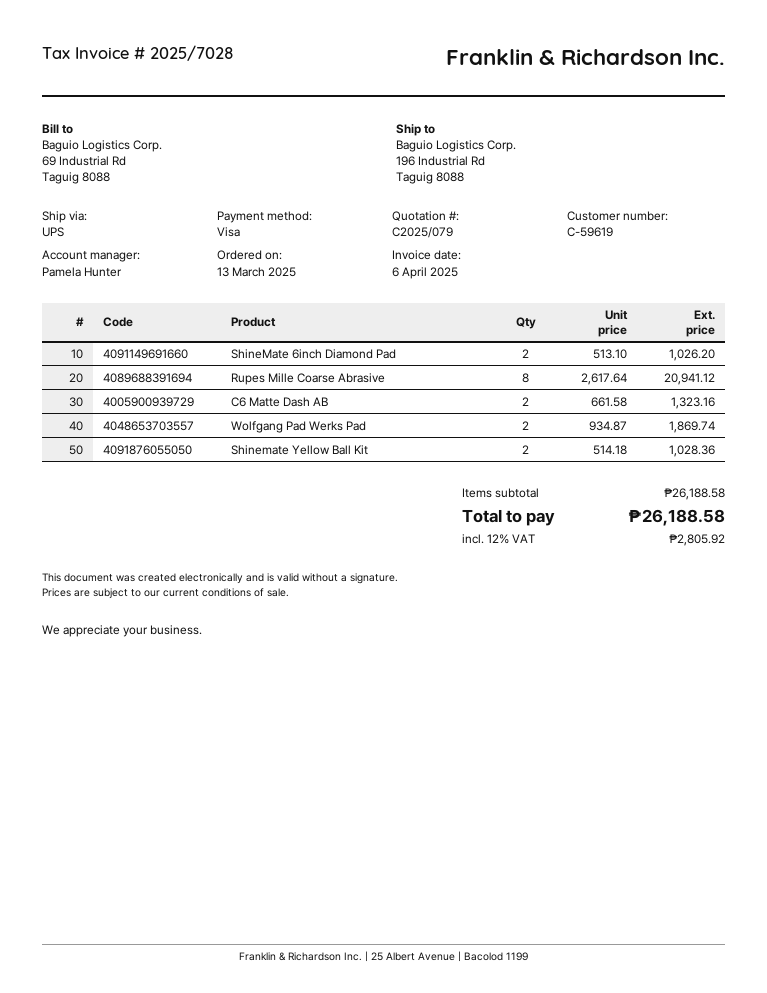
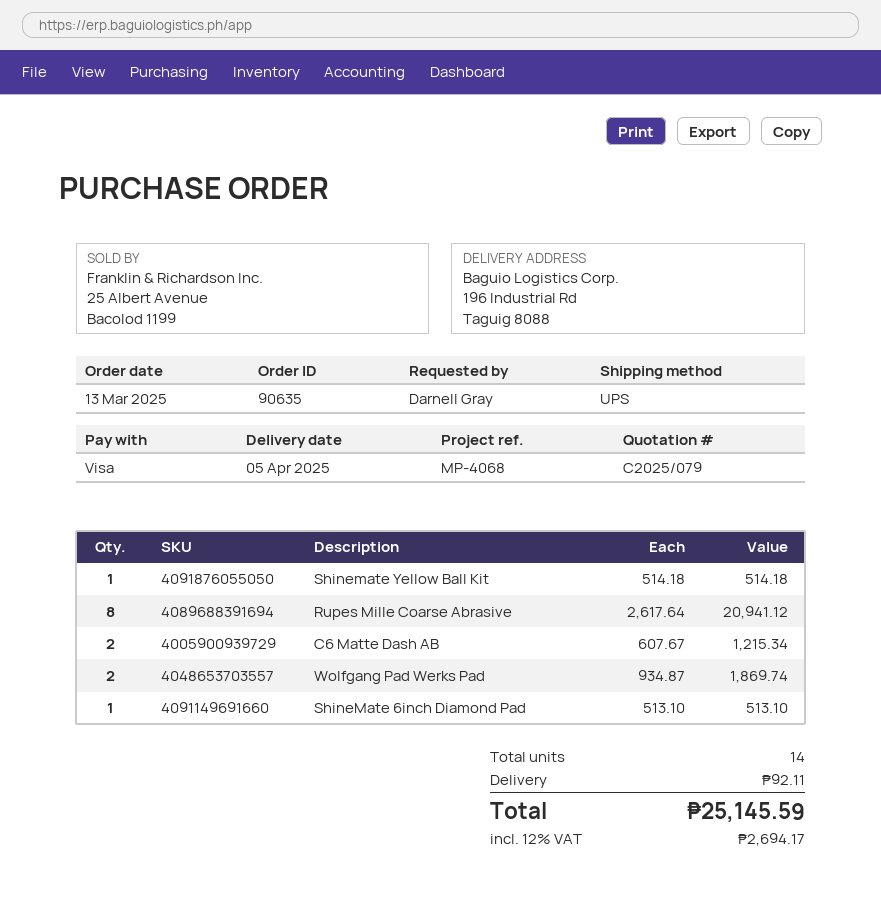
ShineMate 6inch Diamond Pad: 2 x 513.10 = 1026.20 -> 1 x 513.10 = 513.10
C6 Matte Dash AB: 2 x 661.58 = 1323.16 -> 2 x 607.67 = 1215.34
Shinemate Yellow Ball Kit: 2 x 514.18 = 1028.36 -> 1 x 514.18 = 514.18
shipping: none -> 92.11
tax: 12% = 2805.92 -> 12% = 2694.17
total: 26188.58 -> 25145.59

